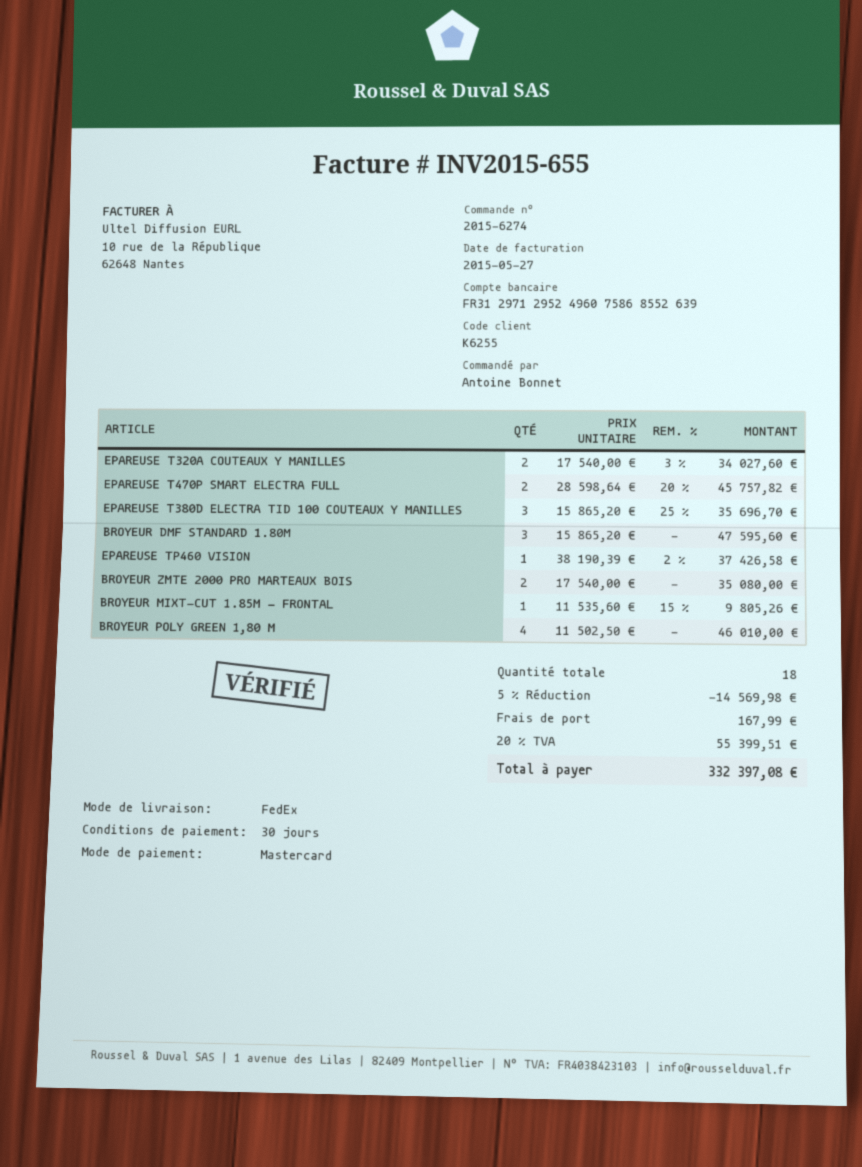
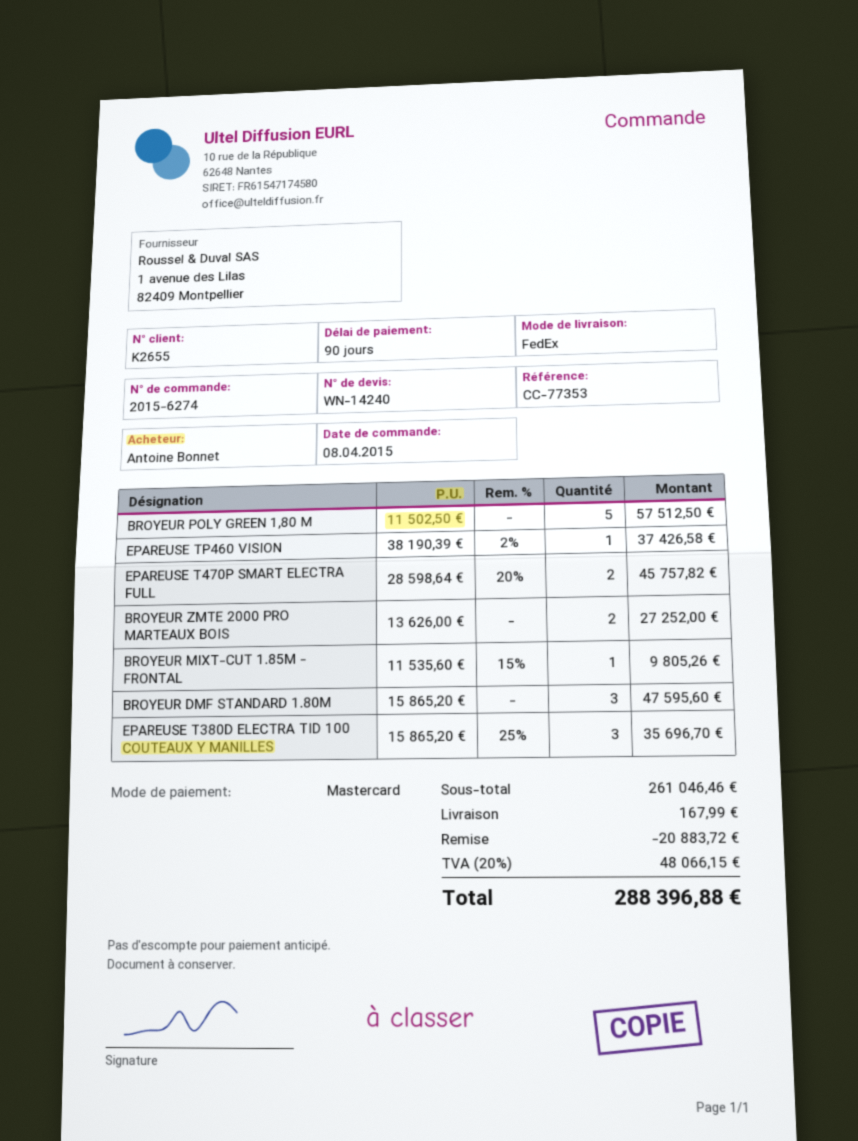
payment terms: 30 days -> 90 days
customer number: K6255 -> K2655
EPAREUSE T320A COUTEAUX Y MANILLES: 2 x 17540.00 - 3% = 34027.60 -> none
BROYEUR ZMTE 2000 PRO MARTEAUX BOIS: 2 x 17540.00 = 35080.00 -> 2 x 13626.00 = 27252.00
BROYEUR POLY GREEN 1,80 M: 4 x 11502.50 = 46010.00 -> 5 x 11502.50 = 57512.50
discount: 14569.98 -> 20883.72
tax: 20% = 55399.51 -> 20% = 48066.15
total: 332397.08 -> 288396.88

